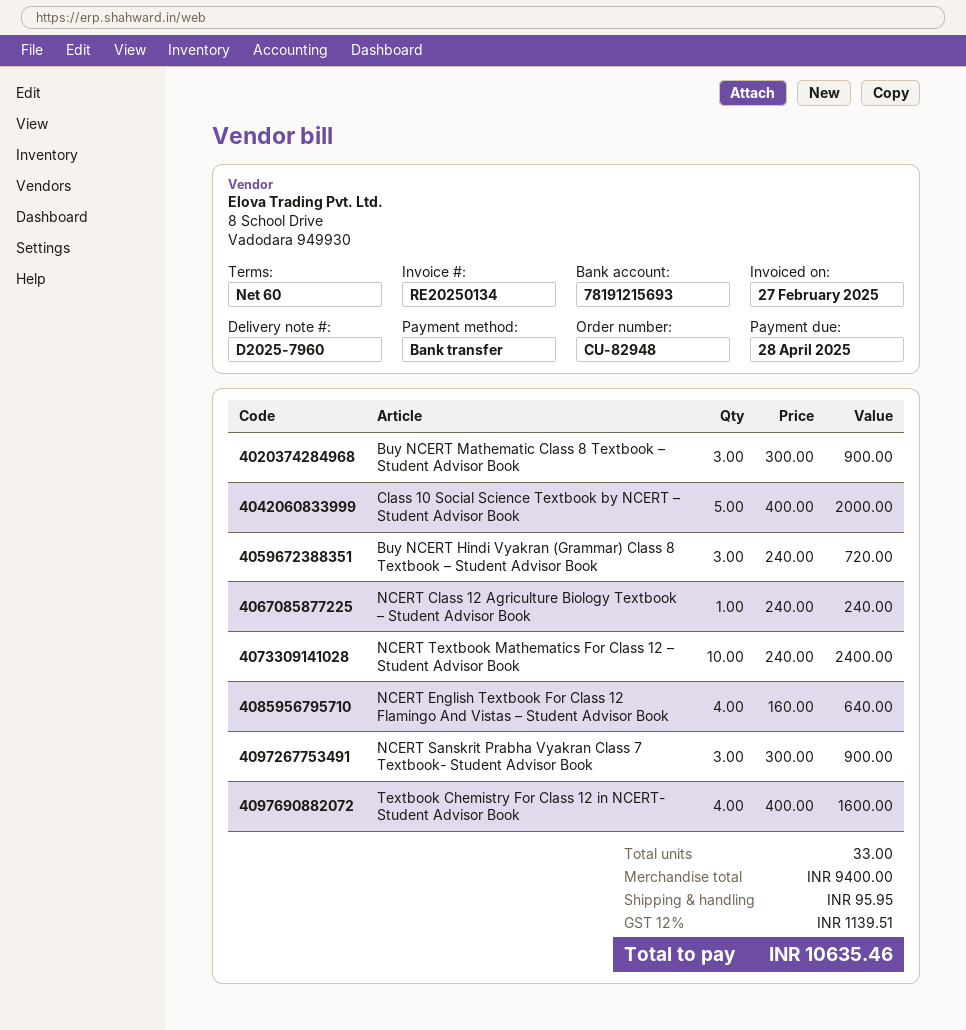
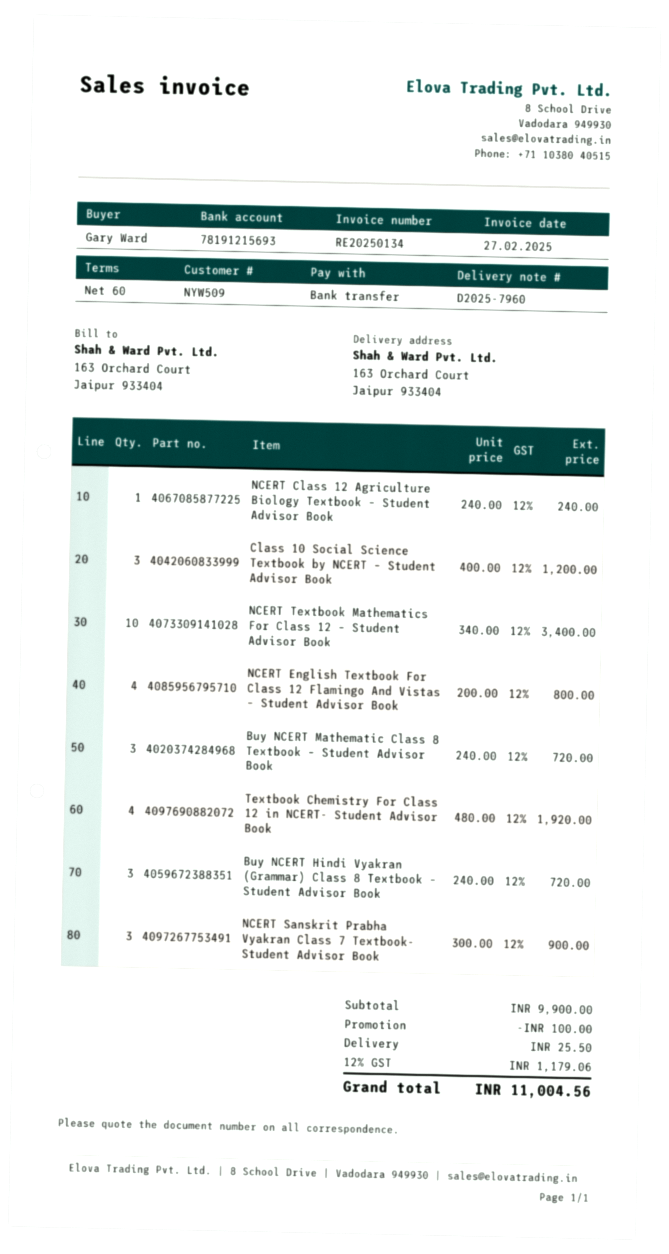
Buy NCERT Mathematic Class 8 Textbook – Student Advisor Book: 3 x 300.00 = 900.00 -> 3 x 240.00 = 720.00
Class 10 Social Science Textbook by NCERT – Student Advisor Book: 5 x 400.00 = 2000.00 -> 3 x 400.00 = 1200.00
NCERT Textbook Mathematics For Class 12 – Student Advisor Book: 10 x 240.00 = 2400.00 -> 10 x 340.00 = 3400.00
NCERT English Textbook For Class 12 Flamingo And Vistas – Student Advisor Book: 4 x 160.00 = 640.00 -> 4 x 200.00 = 800.00
Textbook Chemistry For Class 12 in NCERT- Student Advisor Book: 4 x 400.00 = 1600.00 -> 4 x 480.00 = 1920.00
subtotal: 9400.00 -> 9900.00
discount: none -> 100.00
shipping: 95.95 -> 25.50
tax: 12% = 1139.51 -> 12% = 1179.06
total: 10635.46 -> 11004.56

